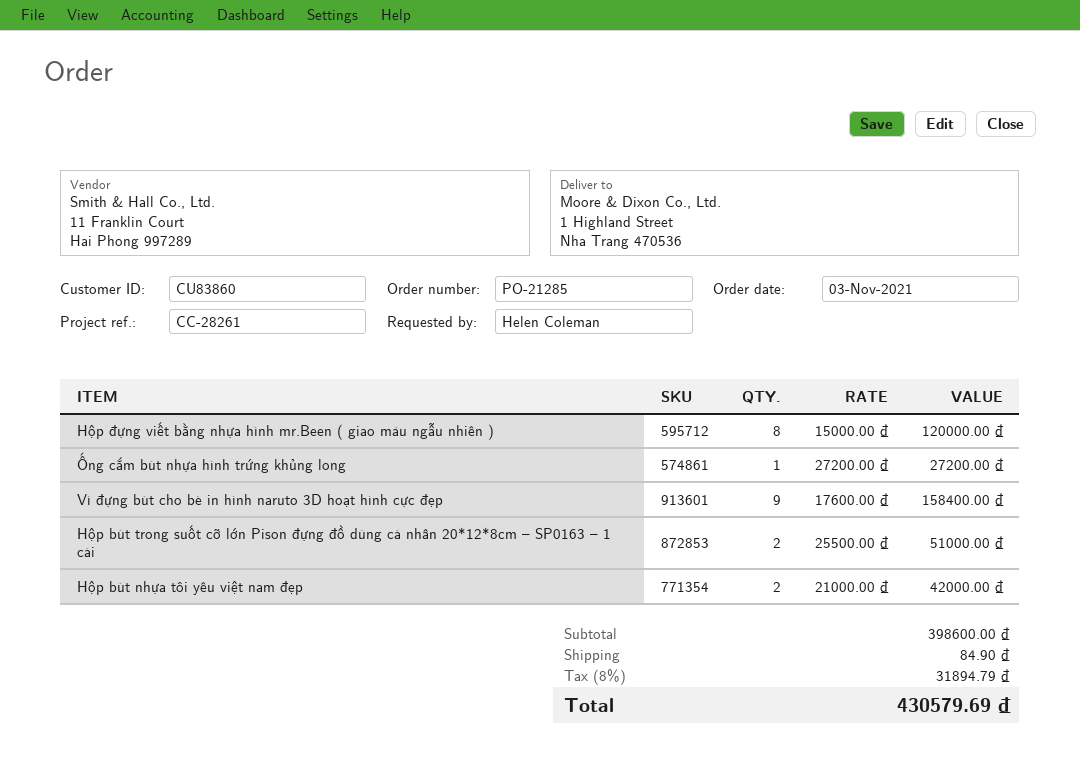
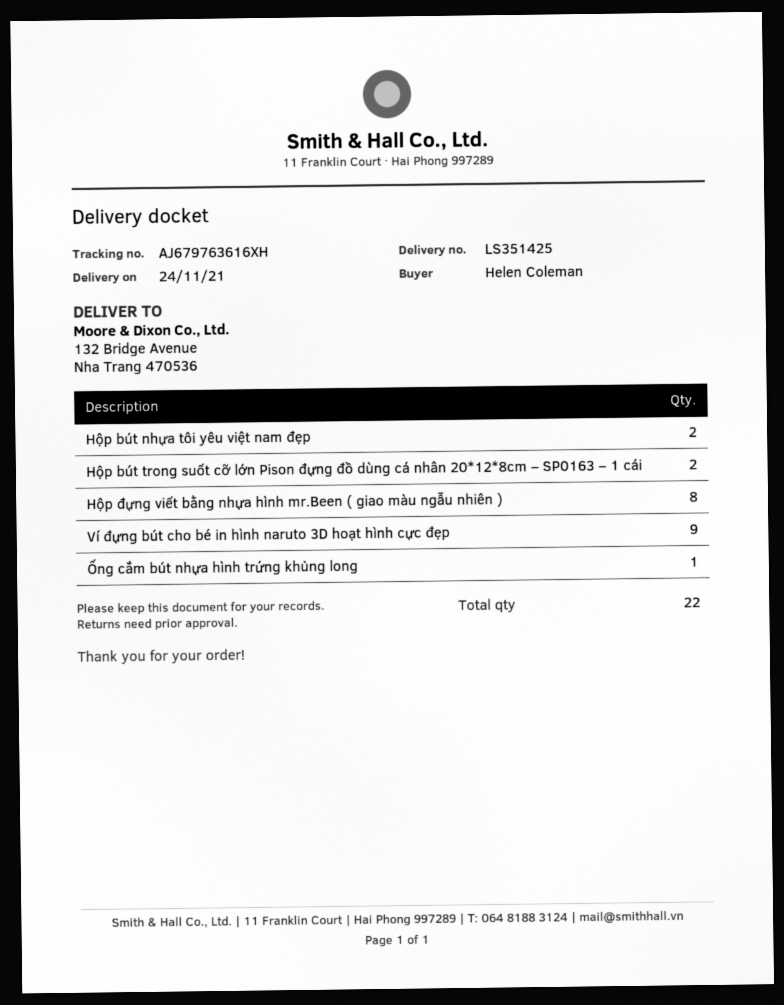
ship to: 1 Highland Street, Nha Trang 470536 -> 132 Bridge Avenue, Nha Trang 470536

